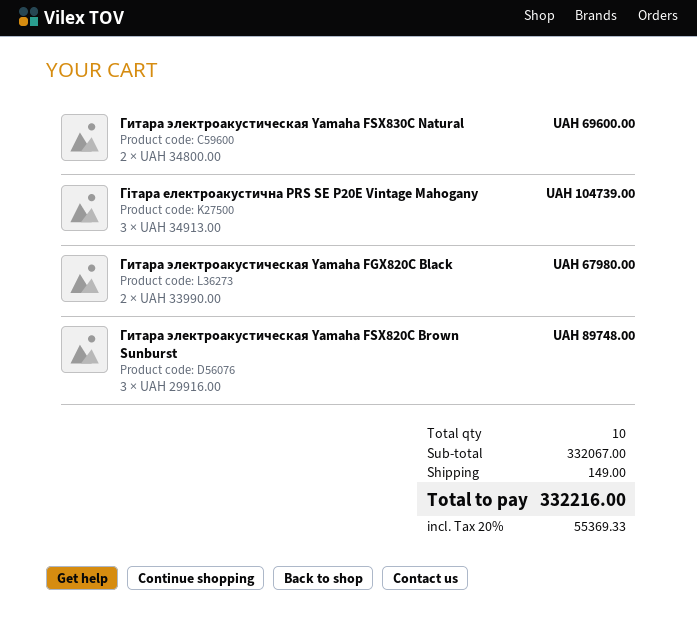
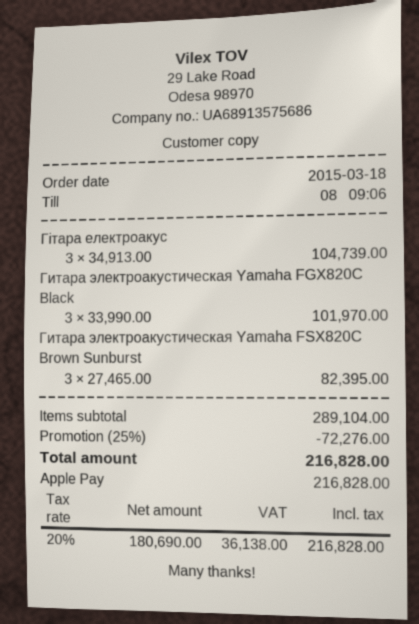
Гитара электроакустическая Yamaha FSX830C Natural: 2 x 34800.00 = 69600.00 -> none
Гитара электроакустическая Yamaha FGX820C Black: 2 x 33990.00 = 67980.00 -> 3 x 33990.00 = 101970.00
Гитара электроакустическая Yamaha FSX820C Brown Sunburst: 3 x 29916.00 = 89748.00 -> 3 x 27465.00 = 82395.00
subtotal: 332067.00 -> 289104.00
discount: none -> 25% = 72276.00
shipping: 149.00 -> none
tax: 20% = 55369.33 -> 20% = 36138.00
total: 332216.00 -> 216828.00

